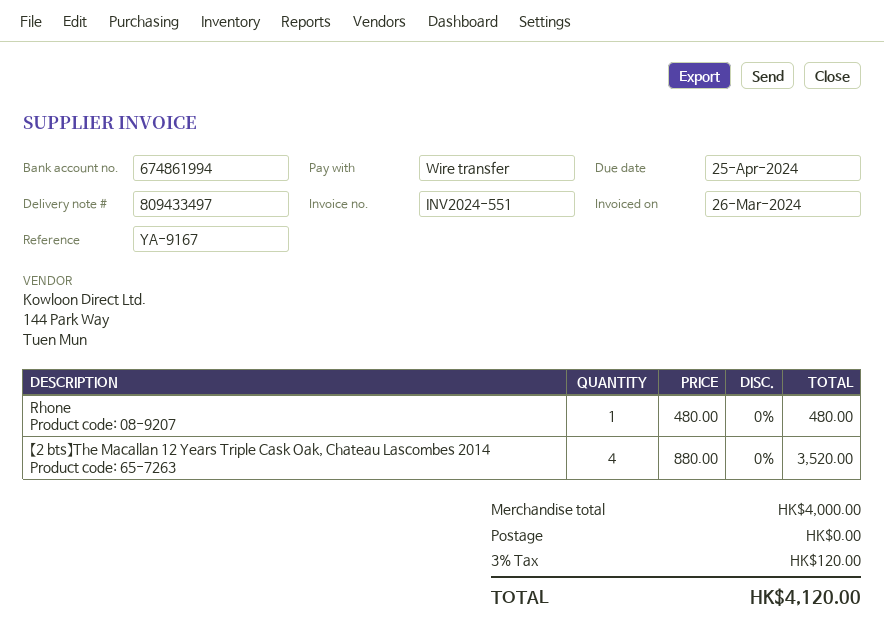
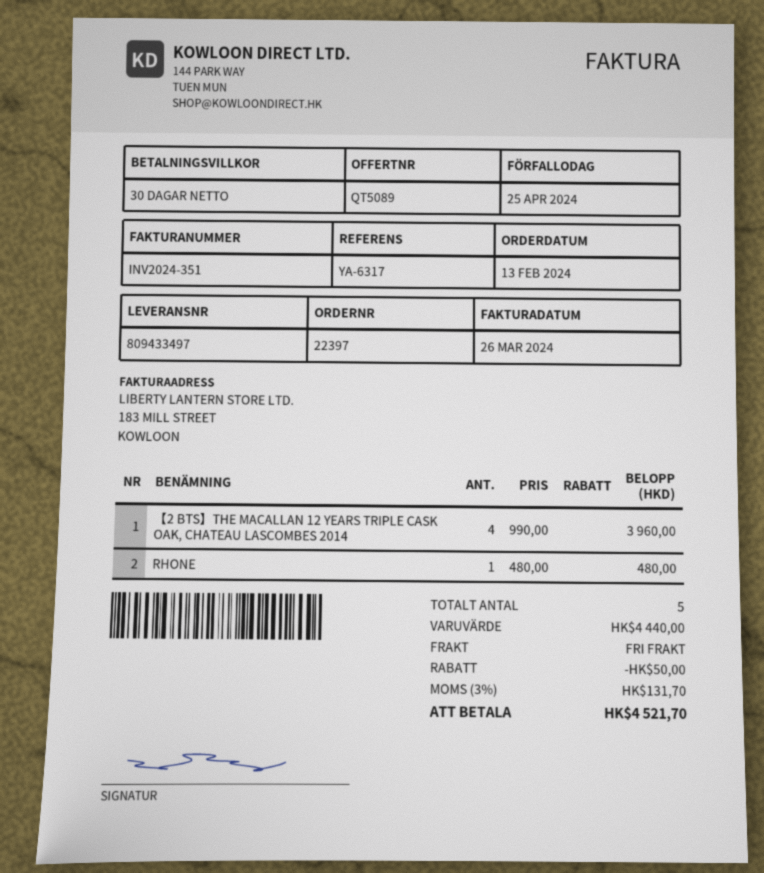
invoice number: INV2024-551 -> INV2024-351
reference: YA-9167 -> YA-6317
【2 bts】The Macallan 12 Years Triple Cask Oak, Chateau Lascombes 2014: 4 x 880.00 = 3520.00 -> 4 x 990.00 = 3960.00
subtotal: 4000.00 -> 4440.00
discount: none -> 50.00
tax: 3% = 120.00 -> 3% = 131.70
total: 4120.00 -> 4521.70

